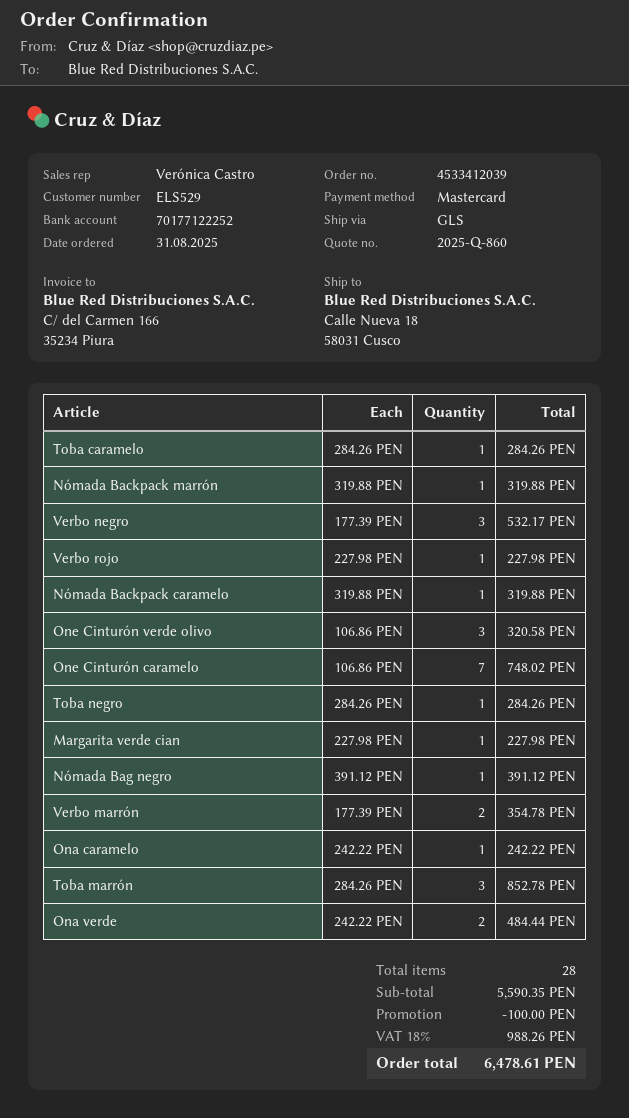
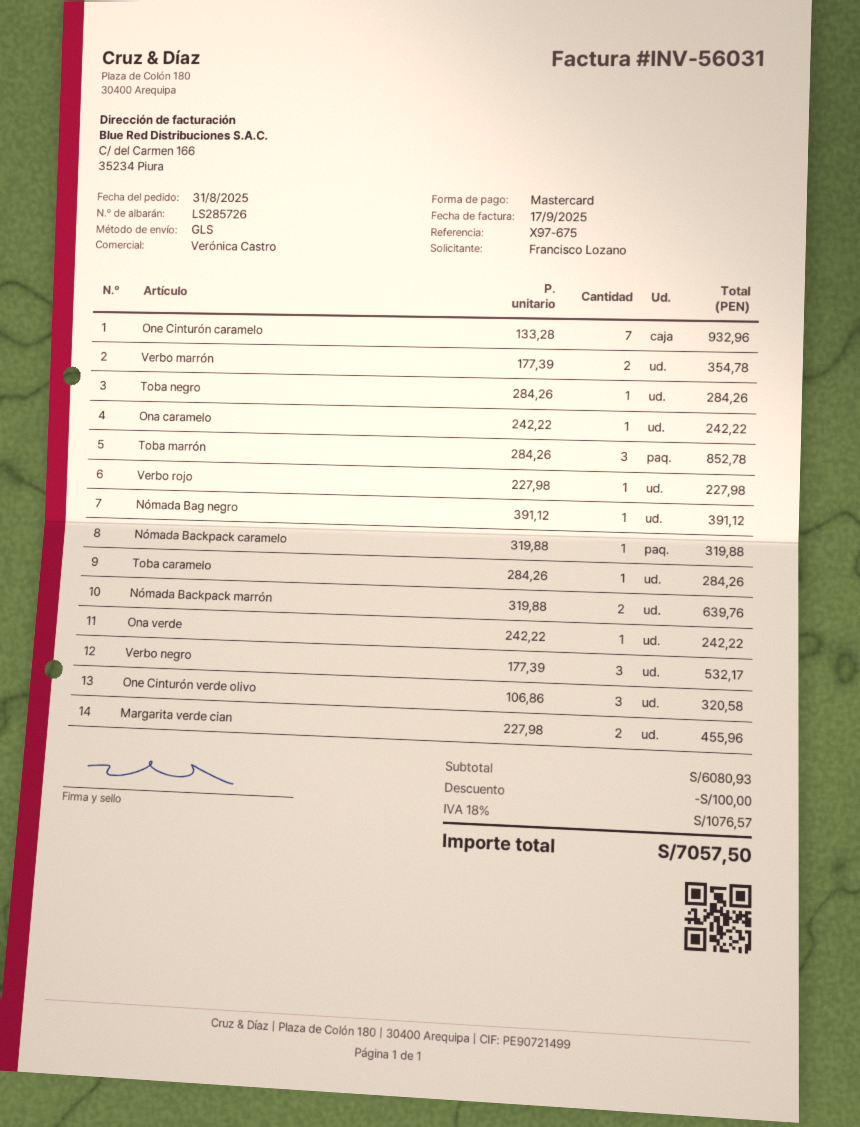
Nómada Backpack marrón: 1 x 319.88 = 319.88 -> 2 x 319.88 = 639.76
One Cinturón caramelo: 7 x 106.86 = 748.02 -> 7 x 133.28 = 932.96
Margarita verde cian: 1 x 227.98 = 227.98 -> 2 x 227.98 = 455.96
Ona verde: 2 x 242.22 = 484.44 -> 1 x 242.22 = 242.22
subtotal: 5590.35 -> 6080.93
tax: 18% = 988.26 -> 18% = 1076.57
total: 6478.61 -> 7057.50

